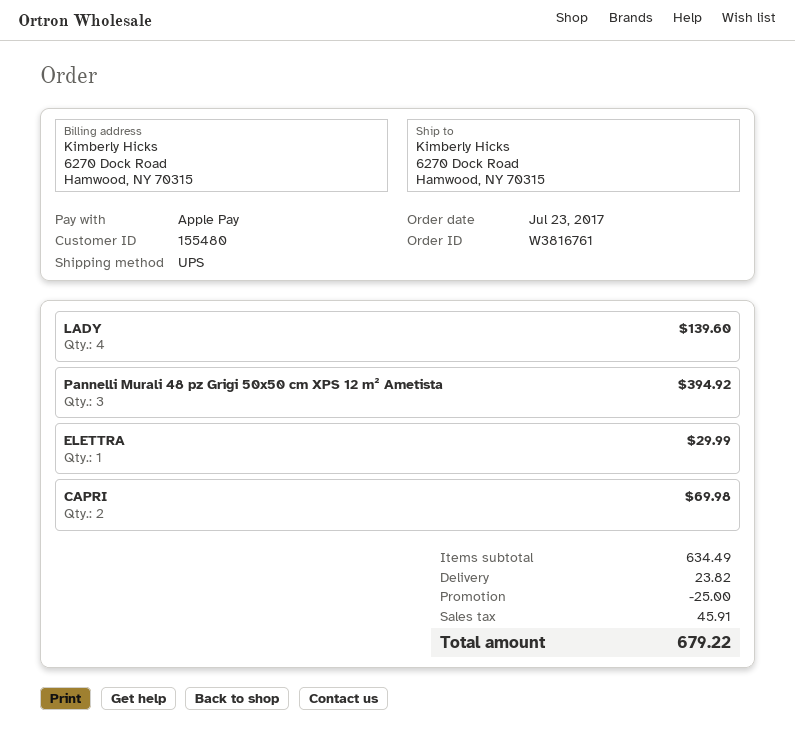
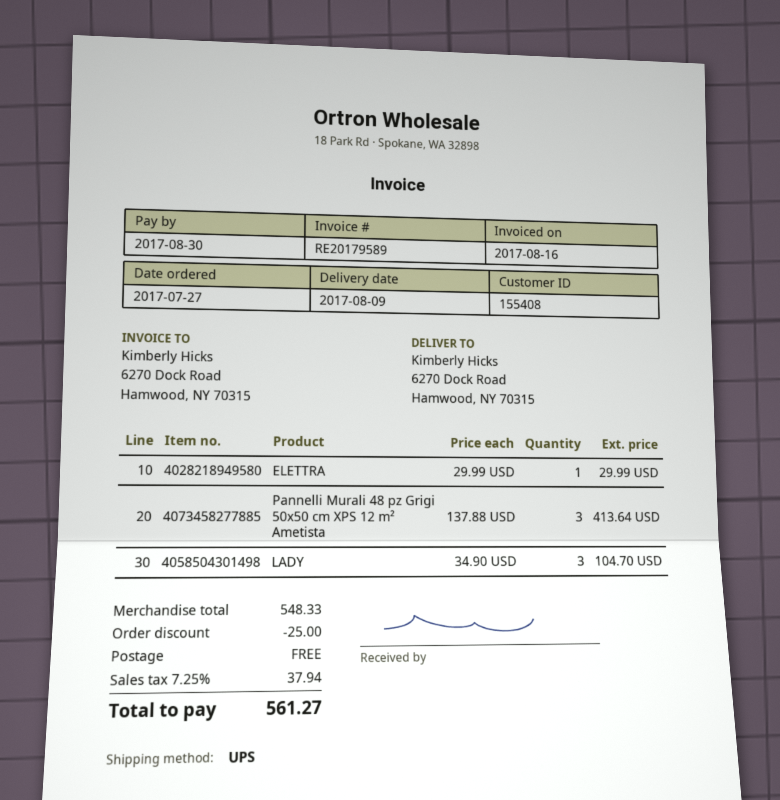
order date: 2017-07-23 -> 2017-07-27
customer number: 155480 -> 155408
LADY: 4 for 139.60 -> 3 for 104.70
Pannelli Murali 48 pz Grigi 50x50 cm XPS 12 m² Ametista: 3 for 394.92 -> 3 for 413.64
CAPRI: 2 for 69.98 -> none
subtotal: 634.49 -> 548.33
shipping: 23.82 -> 0.00
tax: 45.91 -> 37.94
total: 679.22 -> 561.27

